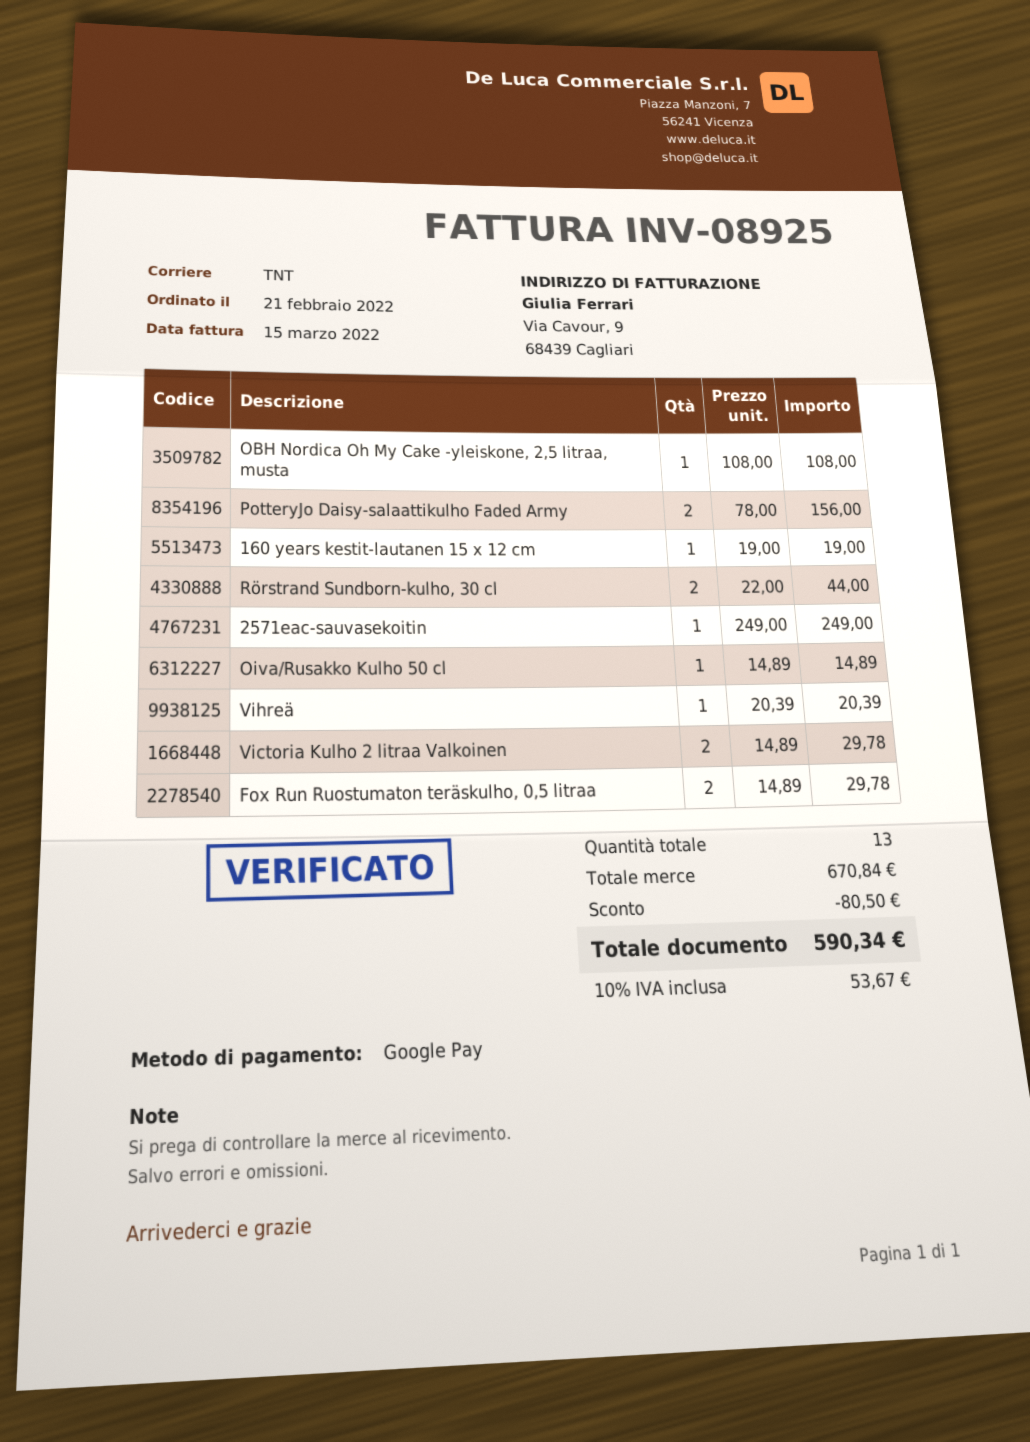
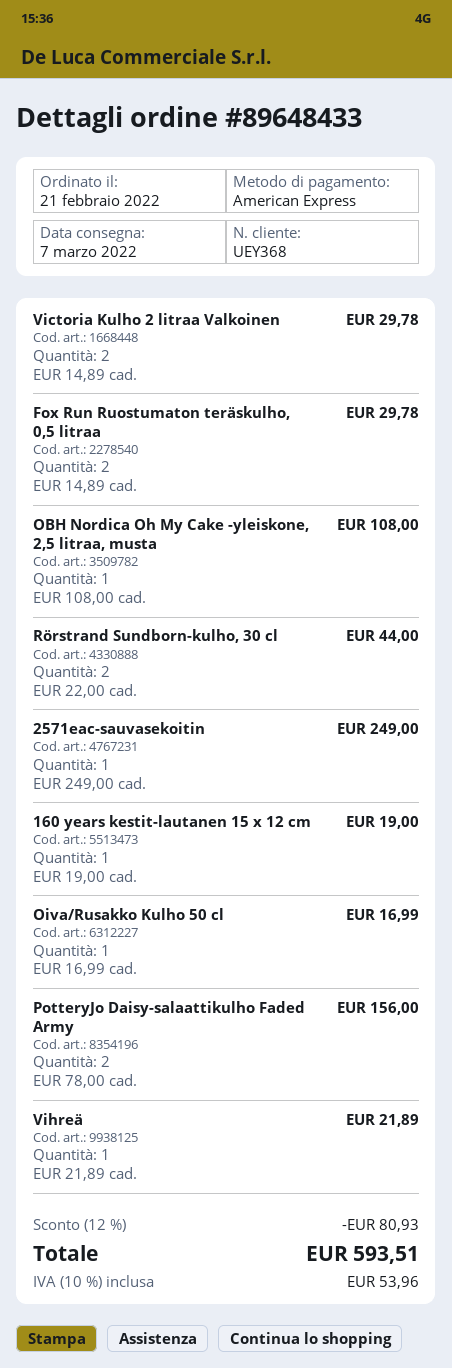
payment method: Google Pay -> American Express
Oiva/Rusakko Kulho 50 cl: 1 x 14.89 = 14.89 -> 1 x 16.99 = 16.99
Vihreä: 1 x 20.39 = 20.39 -> 1 x 21.89 = 21.89
discount: 80.50 -> 80.93
tax: 10% = 53.67 -> 10% = 53.96
total: 590.34 -> 593.51

